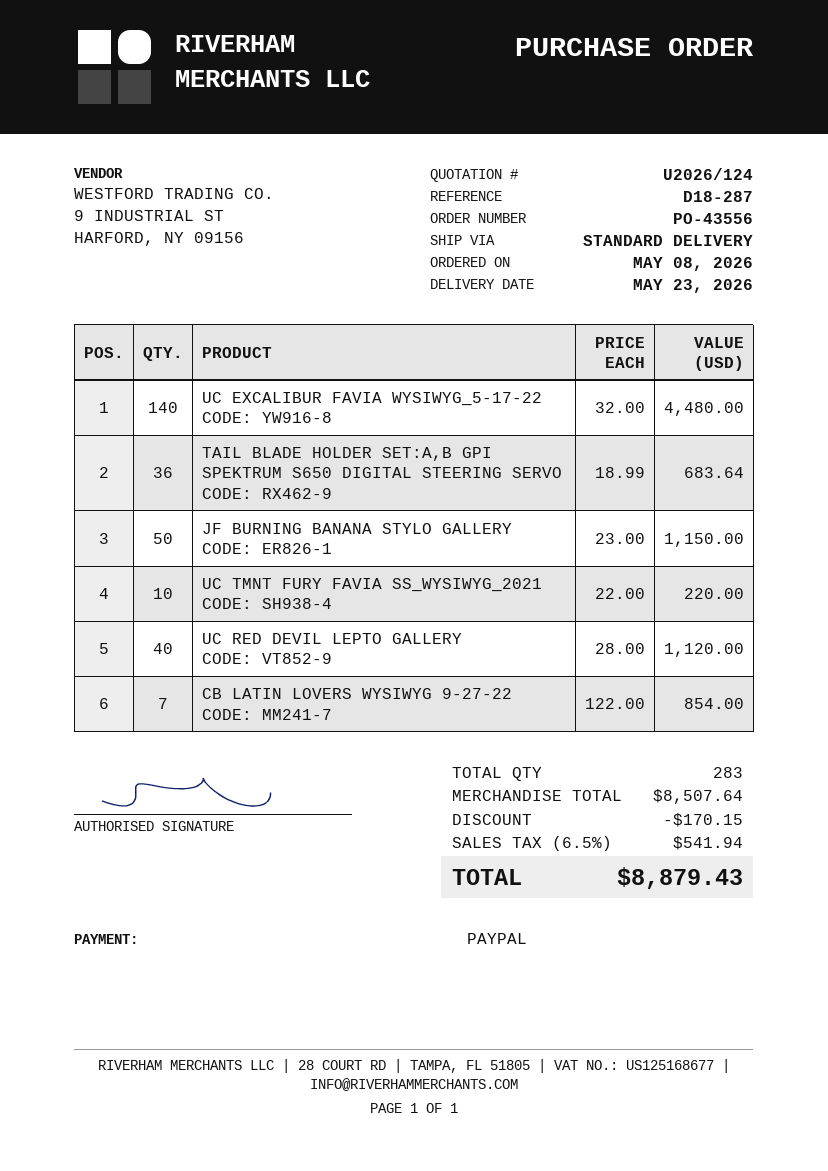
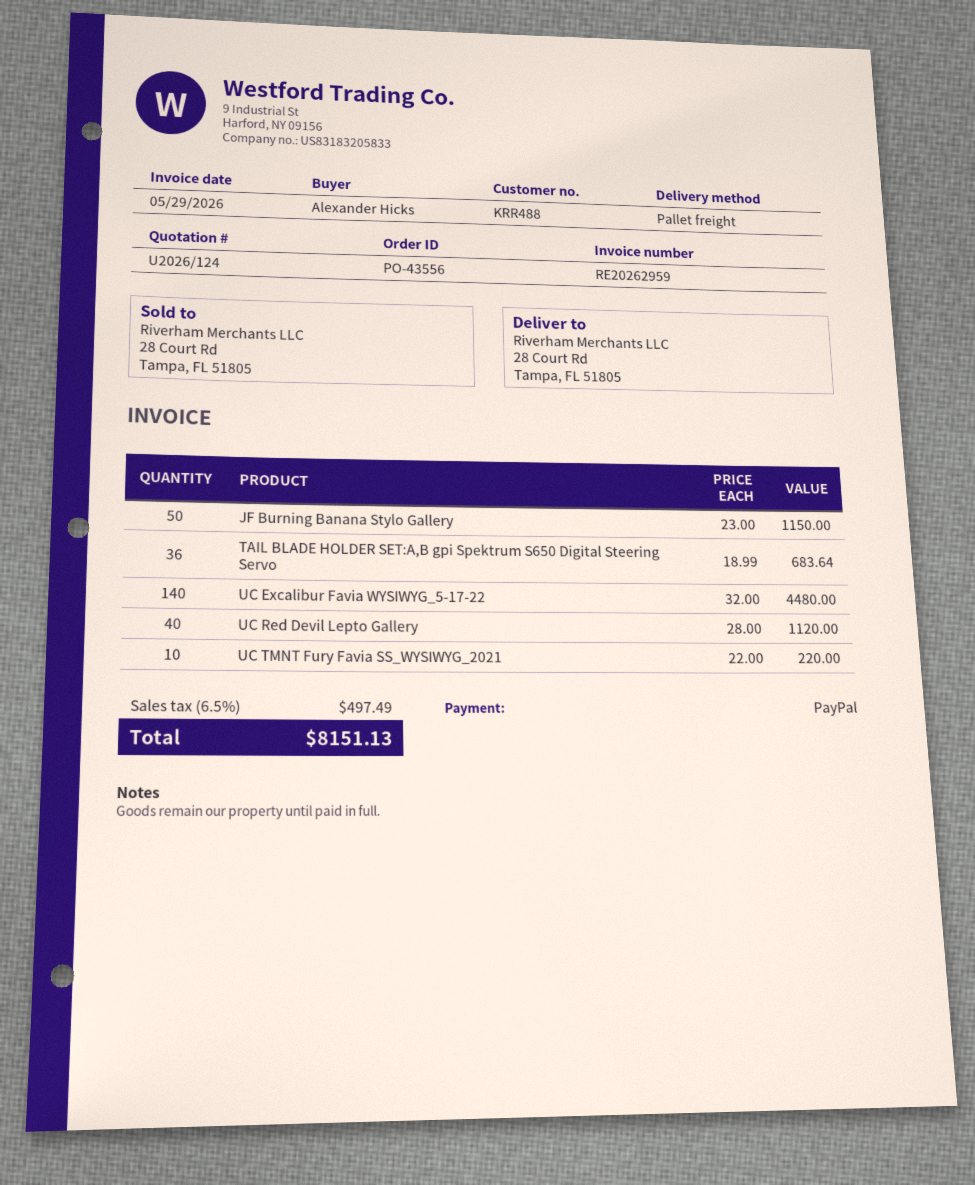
shipping method: standard -> pallet freight
CB LATIN LOVERS WYSIWYG 9-27-22: 7 x 122.00 = 854.00 -> none
discount: 170.15 -> none
tax: 6.5% = 541.94 -> 6.5% = 497.49
total: 8879.43 -> 8151.13

